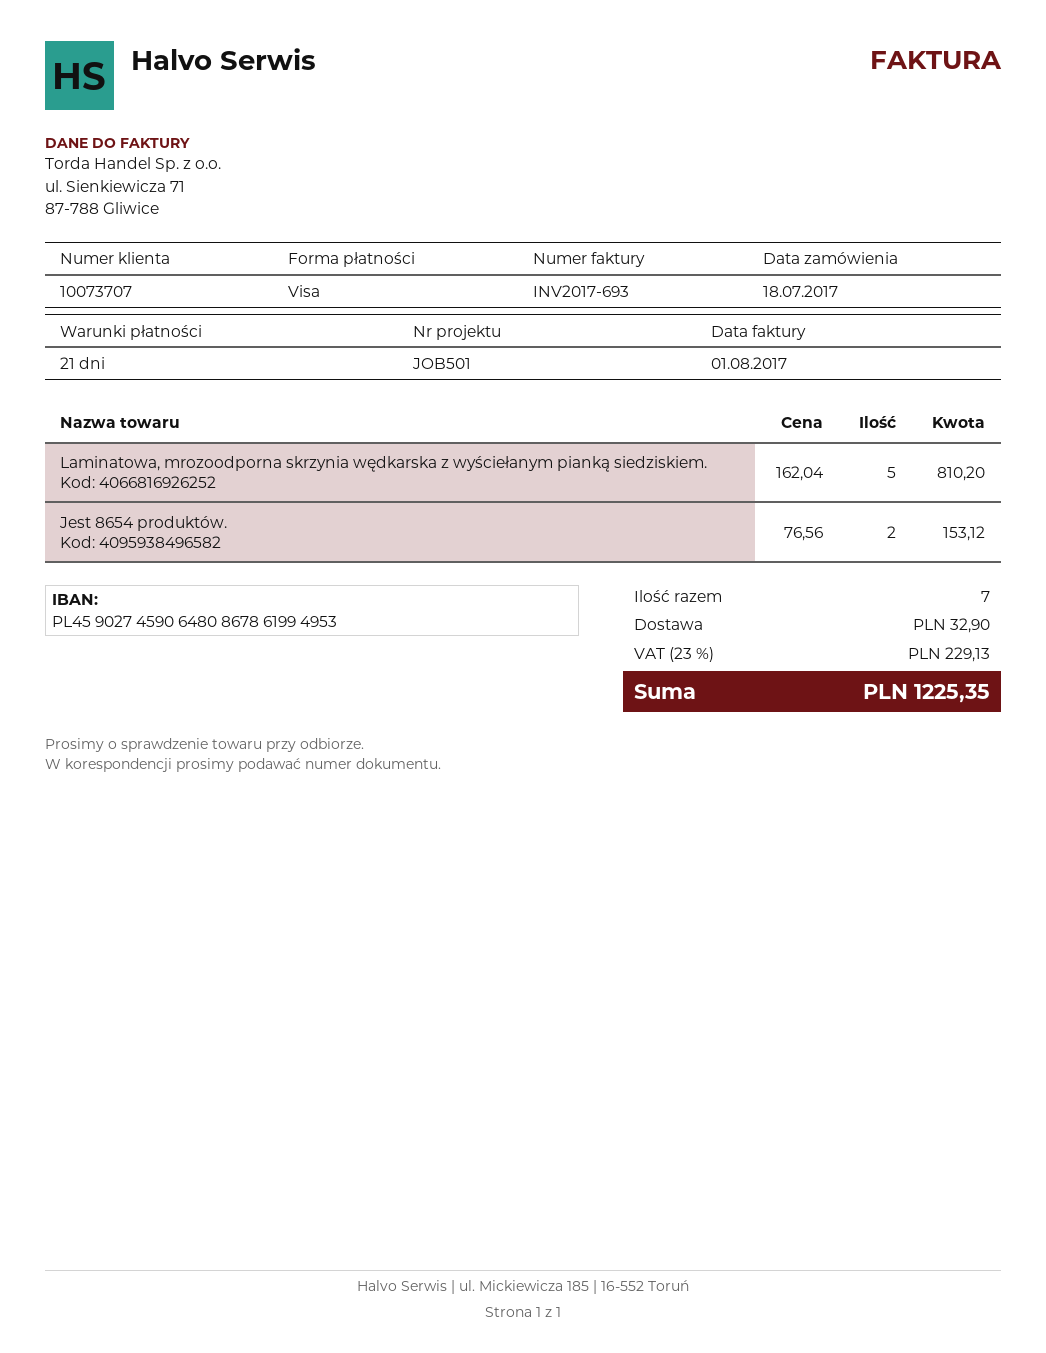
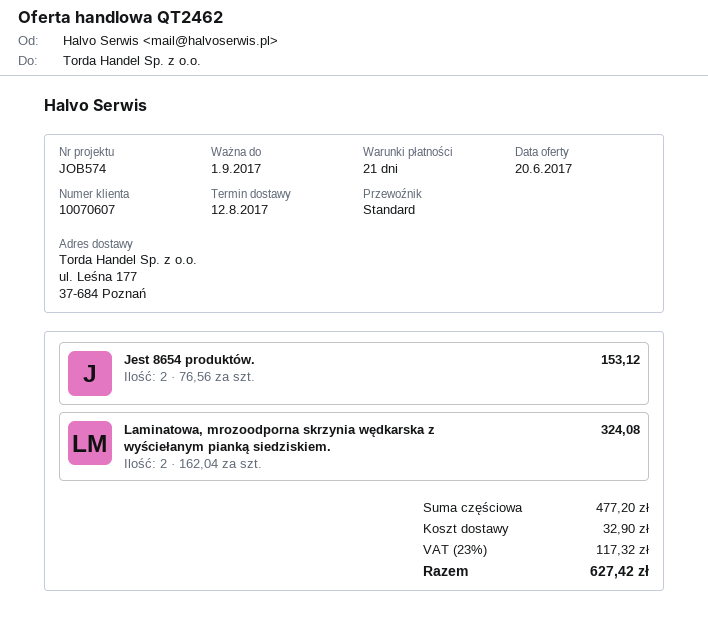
customer number: 10073707 -> 10070607
reference: JOB501 -> JOB574
Laminatowa, mrozoodporna skrzynia wędkarska z wyściełanym pianką siedziskiem.: 5 x 162.04 = 810.20 -> 2 x 162.04 = 324.08
tax: 23% = 229.13 -> 23% = 117.32
total: 1225.35 -> 627.42

